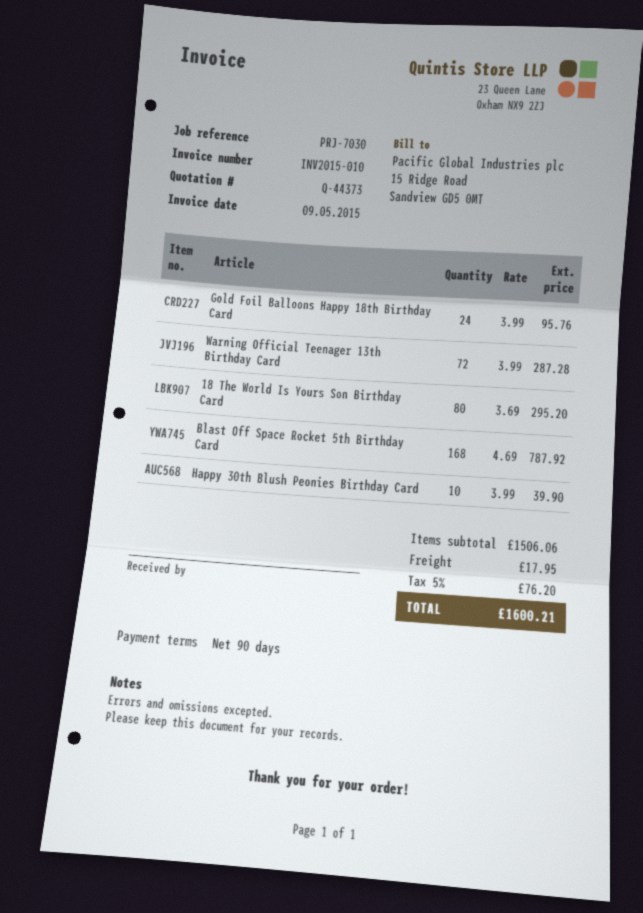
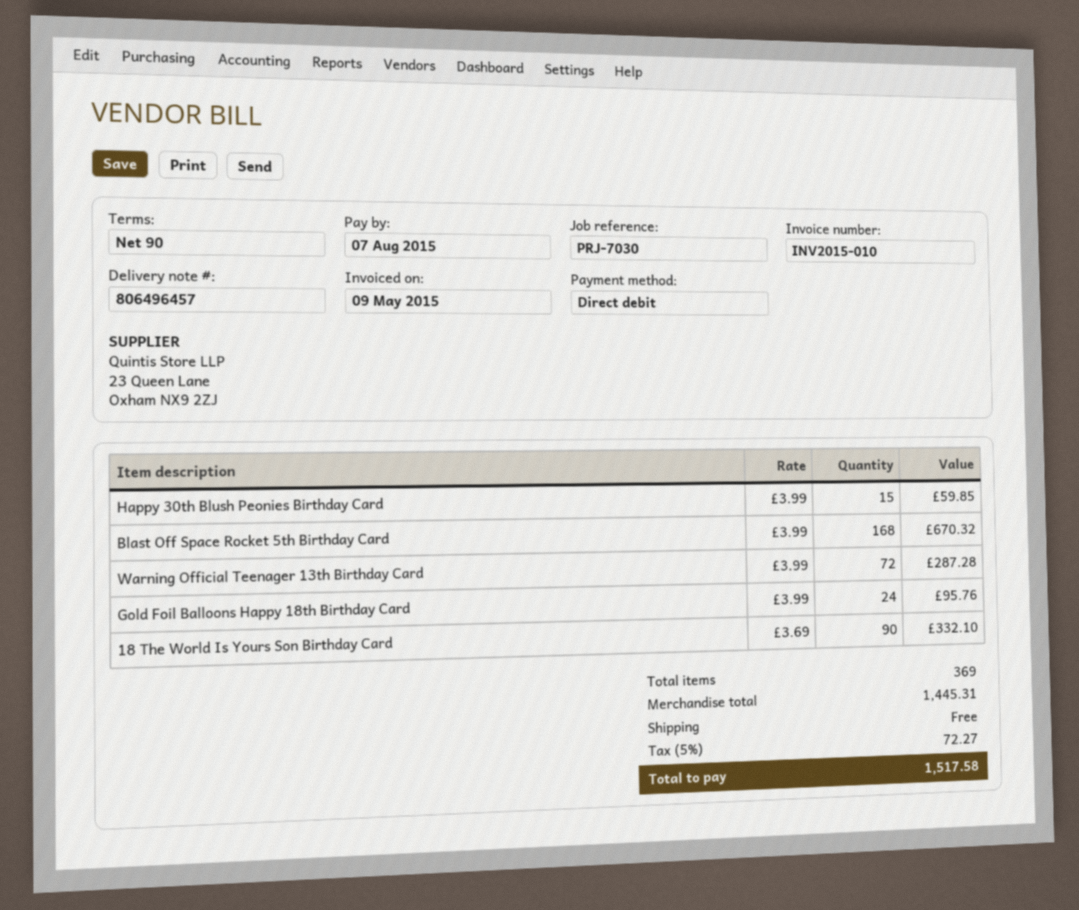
18 The World Is Yours Son Birthday Card: 80 x 3.69 = 295.20 -> 90 x 3.69 = 332.10
Blast Off Space Rocket 5th Birthday Card: 168 x 4.69 = 787.92 -> 168 x 3.99 = 670.32
Happy 30th Blush Peonies Birthday Card: 10 x 3.99 = 39.90 -> 15 x 3.99 = 59.85
subtotal: 1506.06 -> 1445.31
shipping: 17.95 -> 0.00
tax: 5% = 76.20 -> 5% = 72.27
total: 1600.21 -> 1517.58

